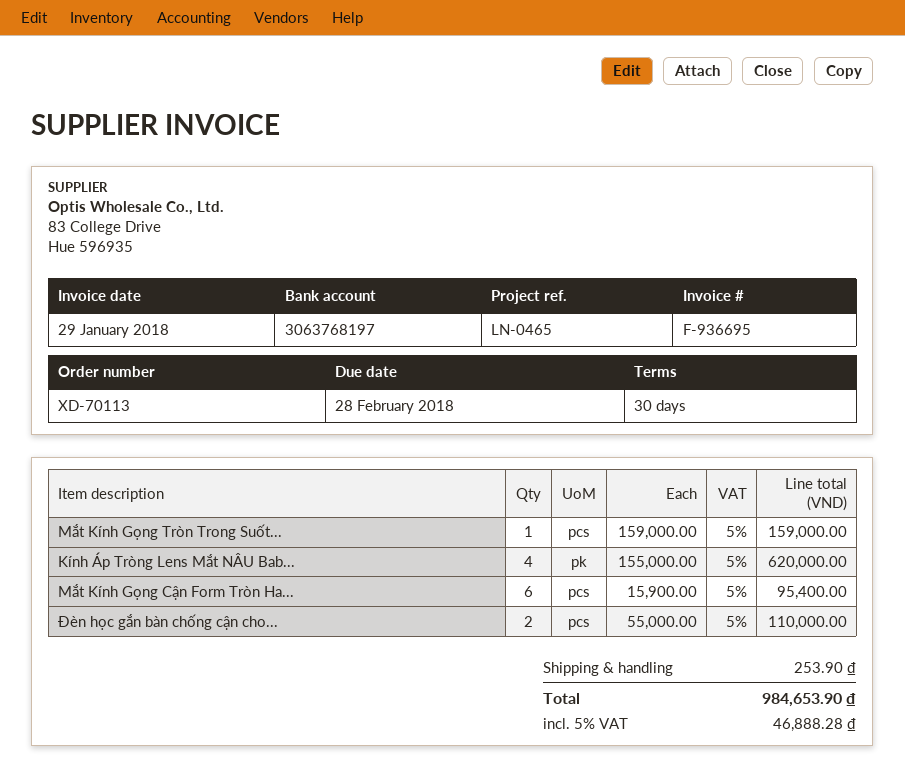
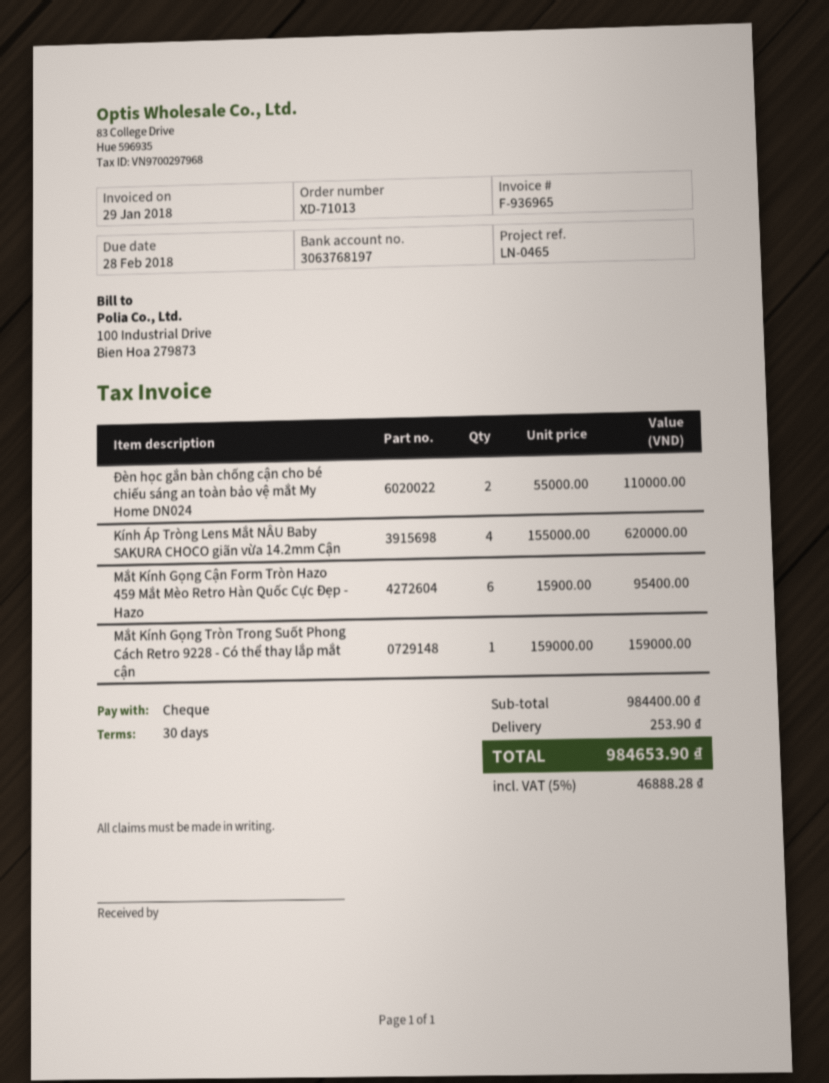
order number: XD-70113 -> XD-71013
invoice number: F-936695 -> F-936965

